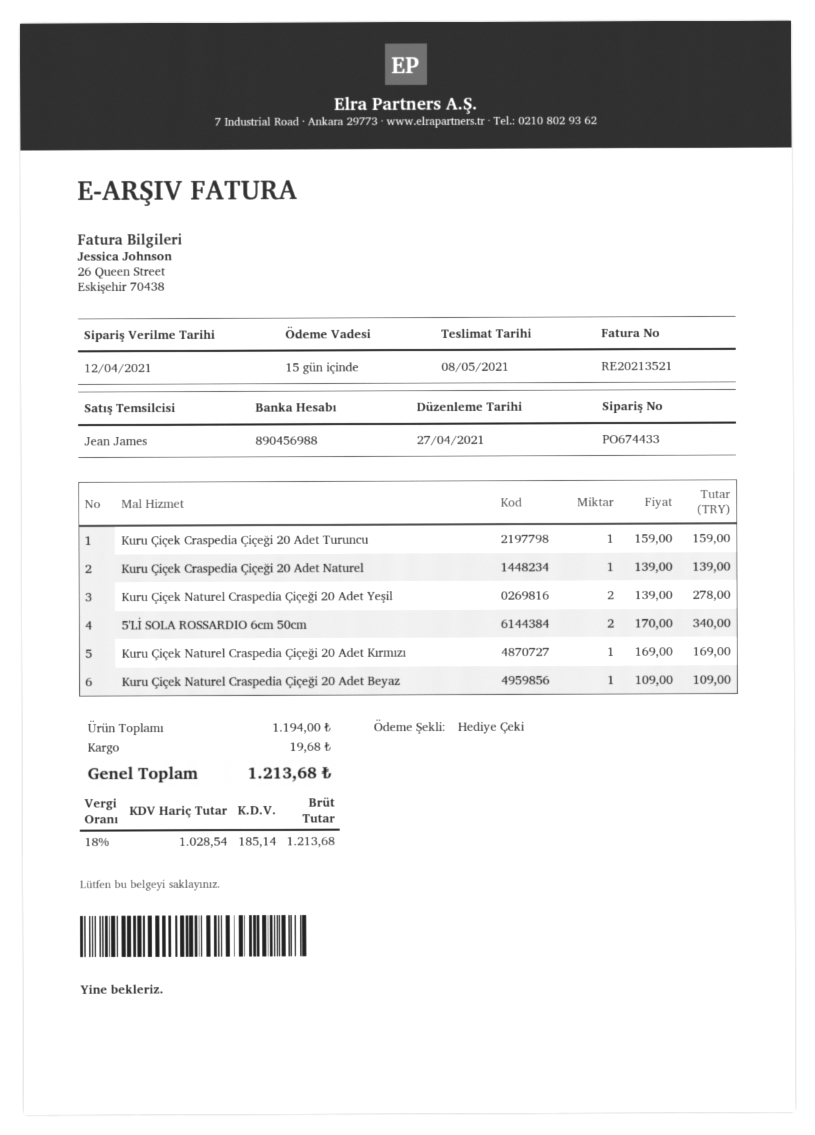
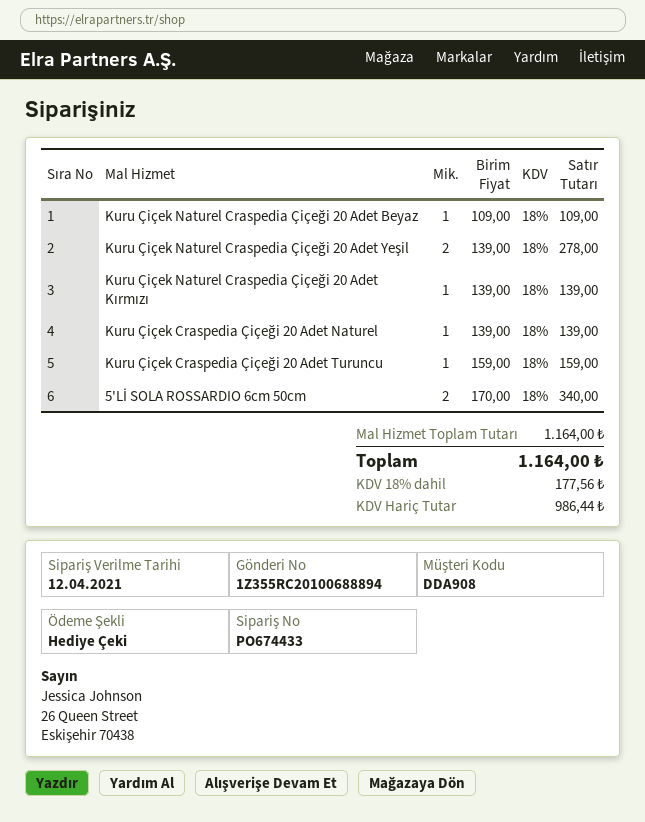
Kuru Çiçek Naturel Craspedia Çiçeği 20 Adet Kırmızı: 1 x 169.00 = 169.00 -> 1 x 139.00 = 139.00
subtotal: 1194.00 -> 1164.00
shipping: 19.68 -> none
net: 1028.54 -> 986.44
tax: 18% = 185.14 -> 18% = 177.56
total: 1213.68 -> 1164.00

